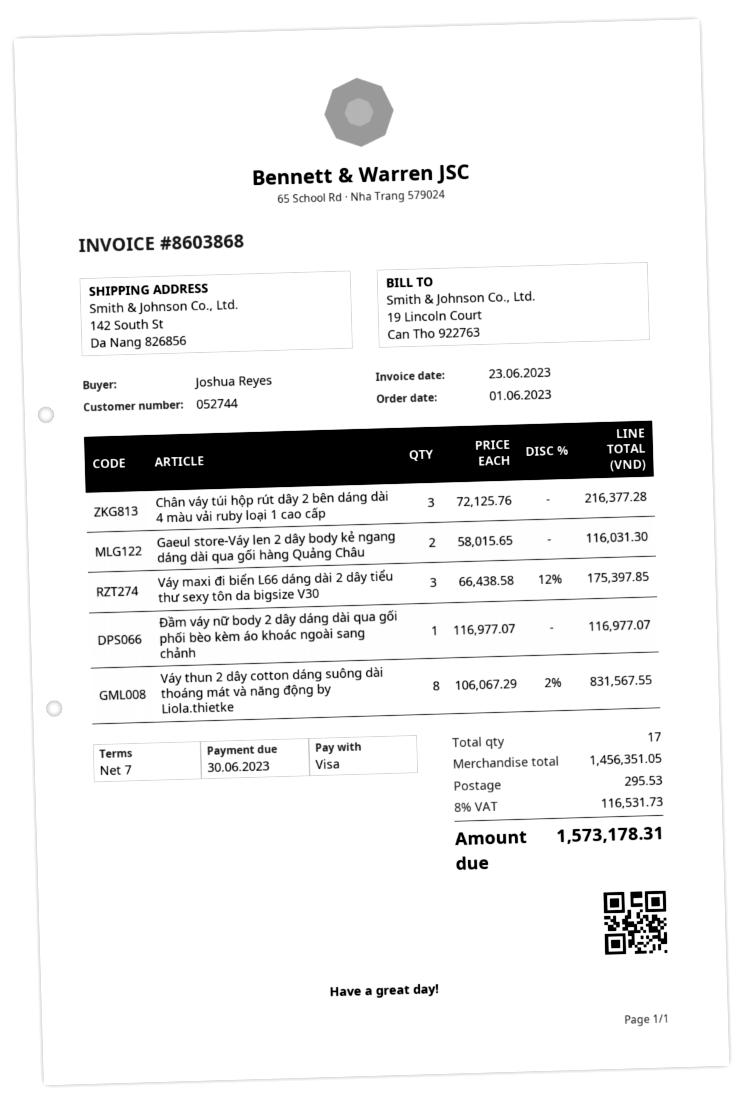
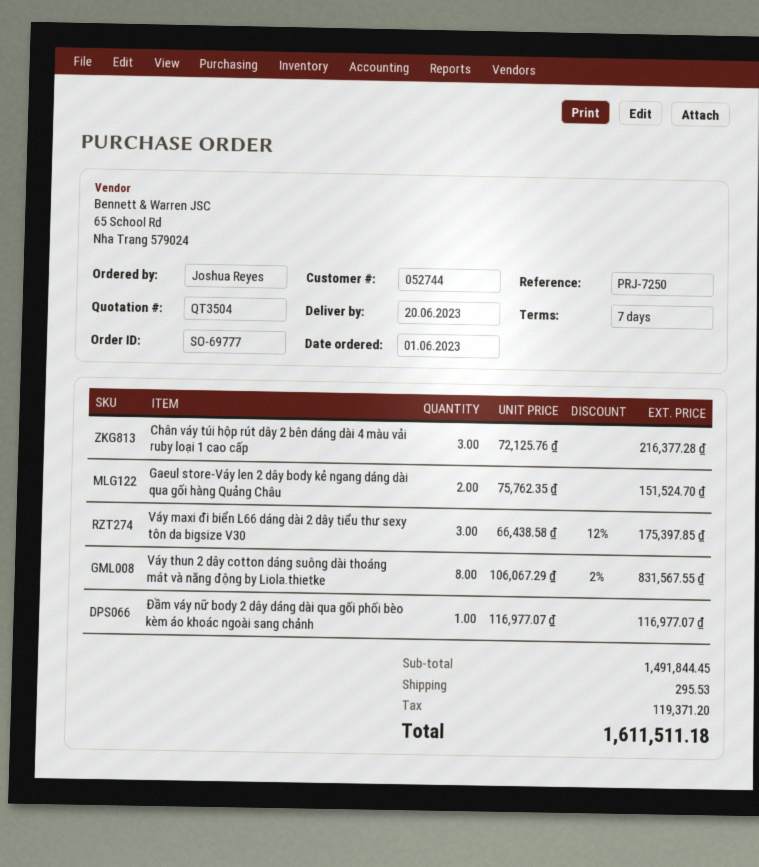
Gaeul store-Váy len 2 dây body kẻ ngang dáng dài qua gối hàng Quảng Châu: 2 x 58015.65 = 116031.30 -> 2 x 75762.35 = 151524.70
subtotal: 1456351.05 -> 1491844.45
tax: 116531.73 -> 119371.20
total: 1573178.31 -> 1611511.18

